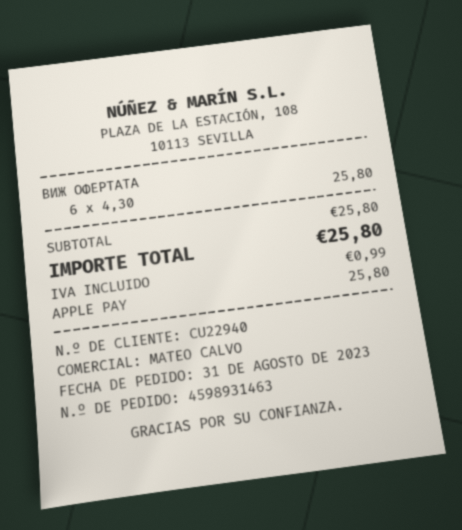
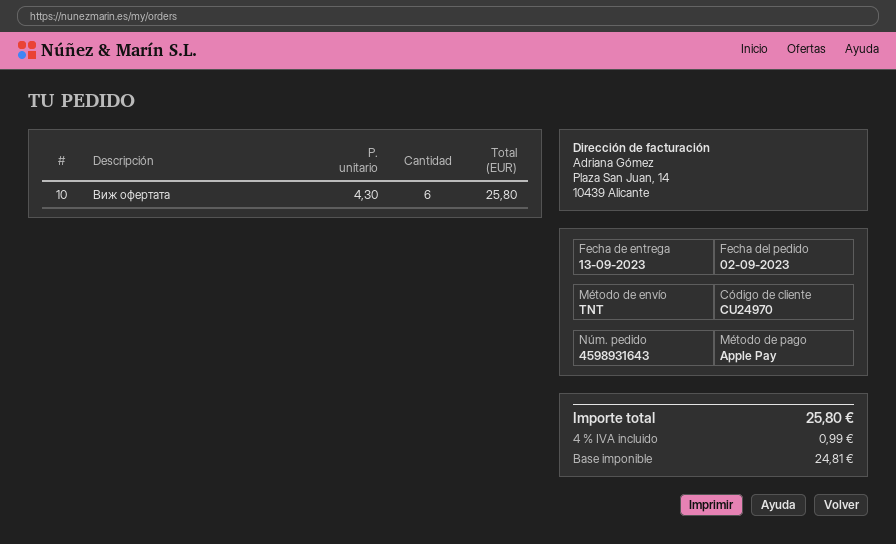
order number: 4598931463 -> 4598931643
order date: 2023-08-31 -> 2023-09-02
customer number: CU22940 -> CU24970

